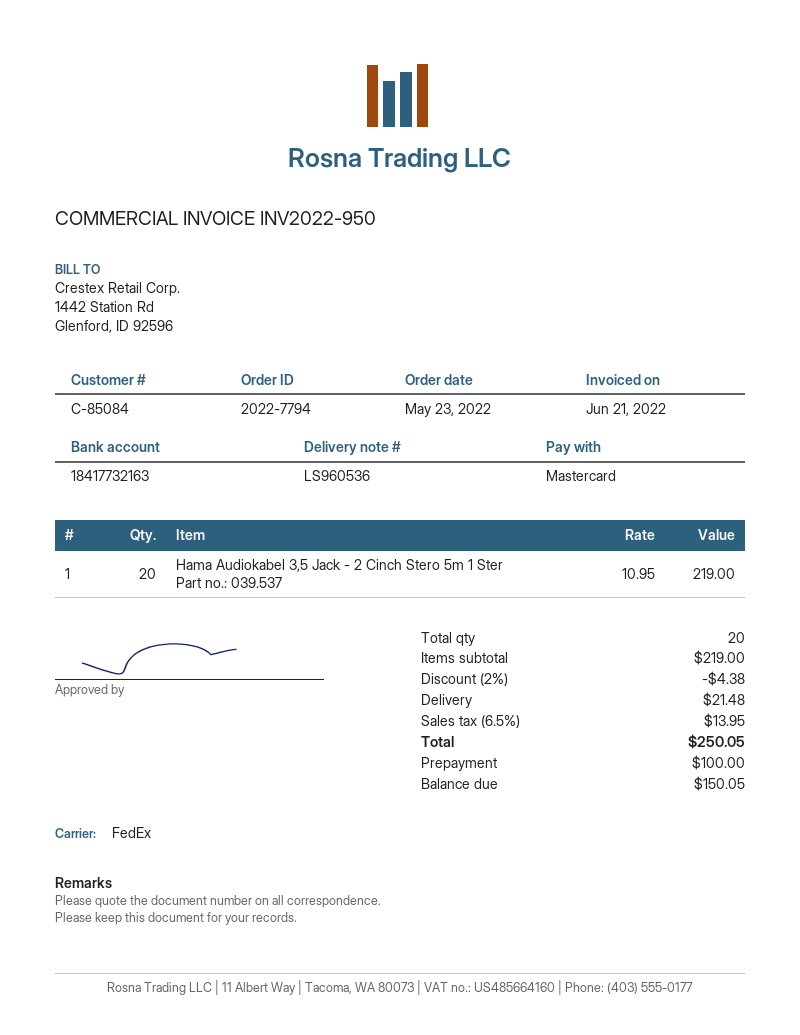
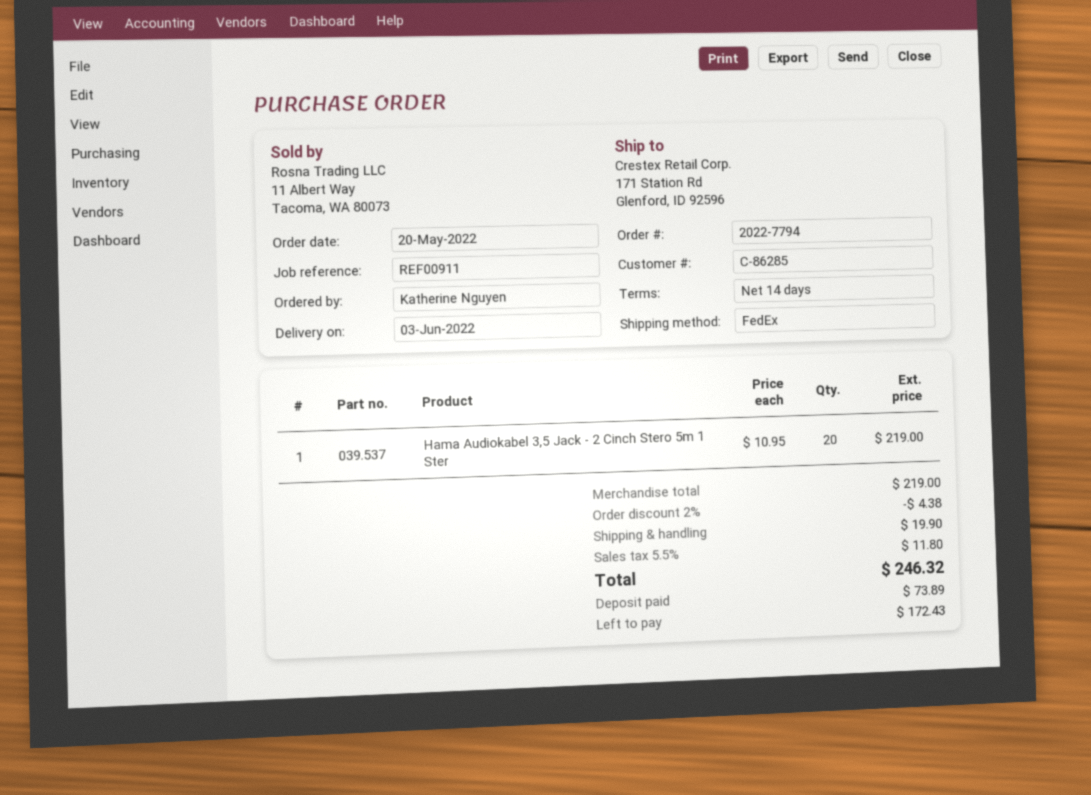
order date: 2022-05-23 -> 2022-05-20
customer number: C-85084 -> C-86285
shipping: 21.48 -> 19.90
tax: 6.5% = 13.95 -> 5.5% = 11.80
total: 250.05 -> 246.32
deposit: 100.00 -> 73.89
balance: 150.05 -> 172.43

